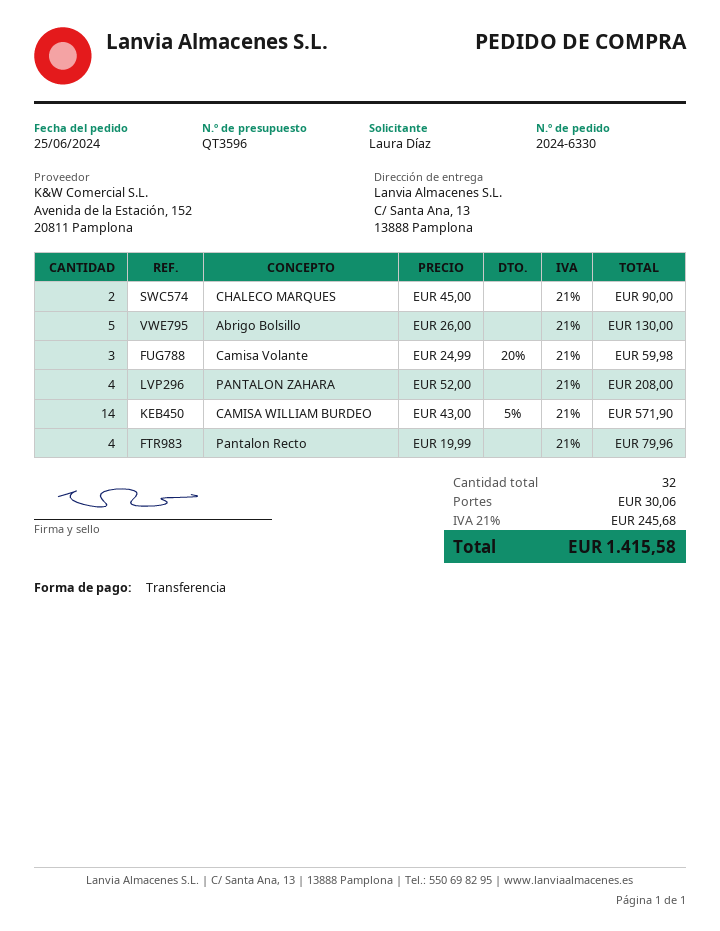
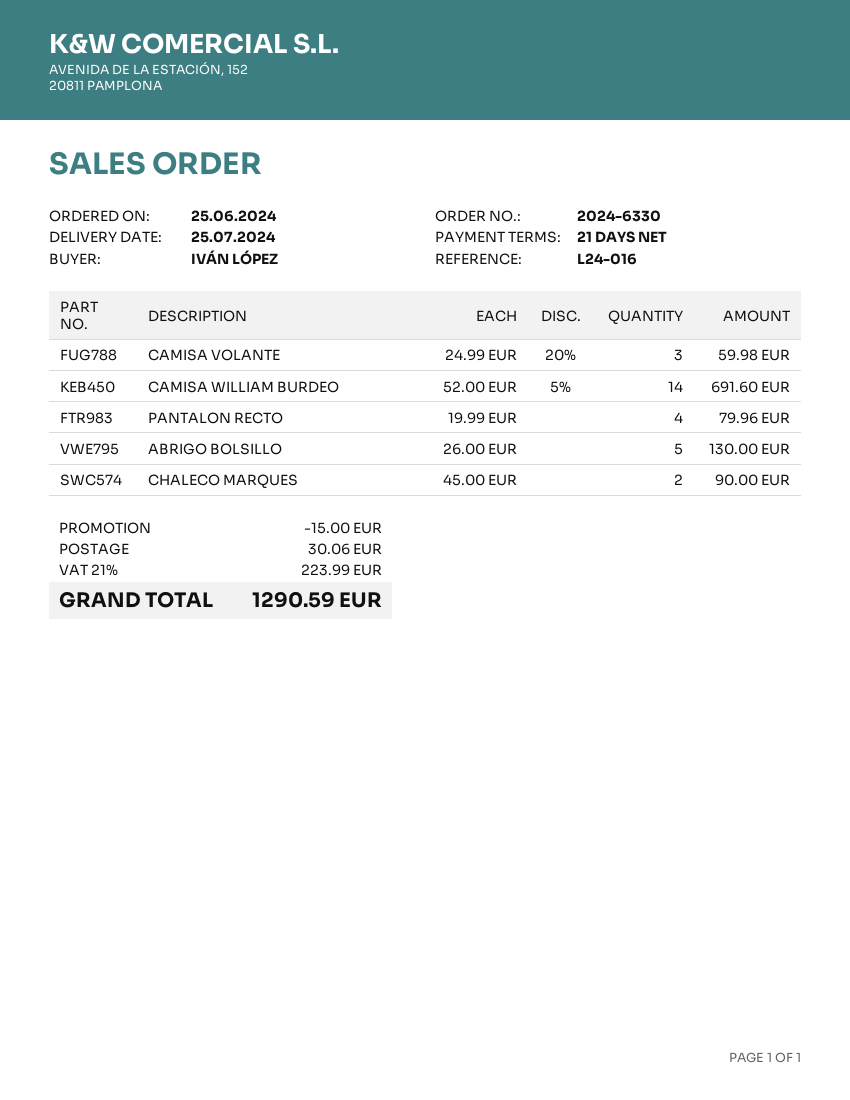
ordered by: Laura Díaz -> IVÁN LÓPEZ
PANTALON ZAHARA: 4 x 52.00 = 208.00 -> none
CAMISA WILLIAM BURDEO: 14 x 43.00 - 5% = 571.90 -> 14 x 52.00 - 5% = 691.60
discount: none -> 15.00
tax: 21% = 245.68 -> 21% = 223.99
total: 1415.58 -> 1290.59

